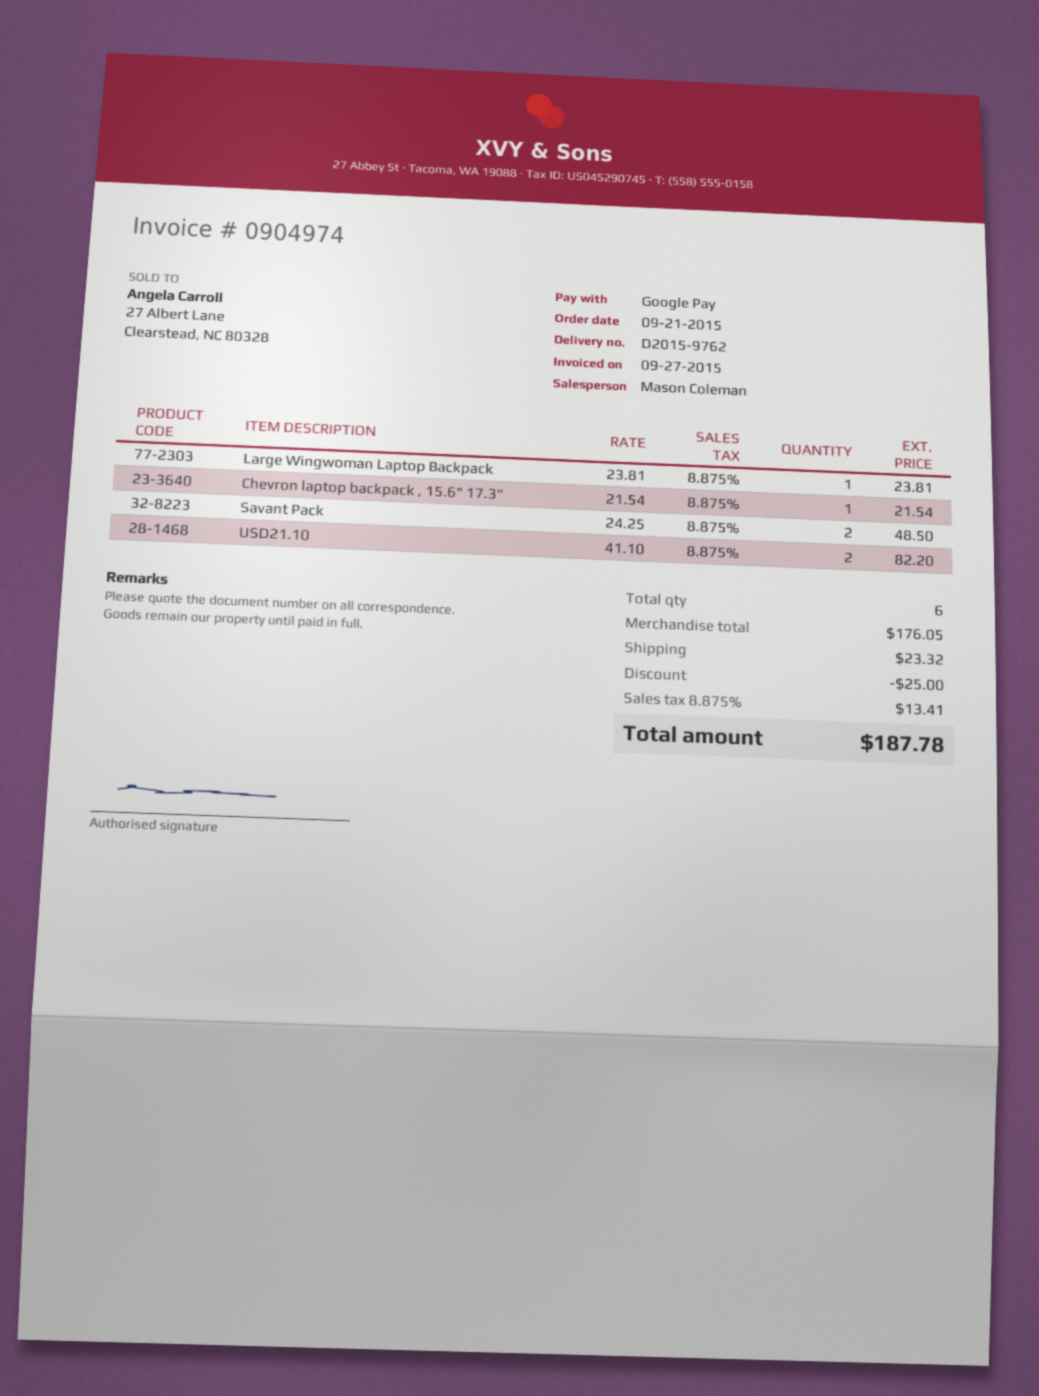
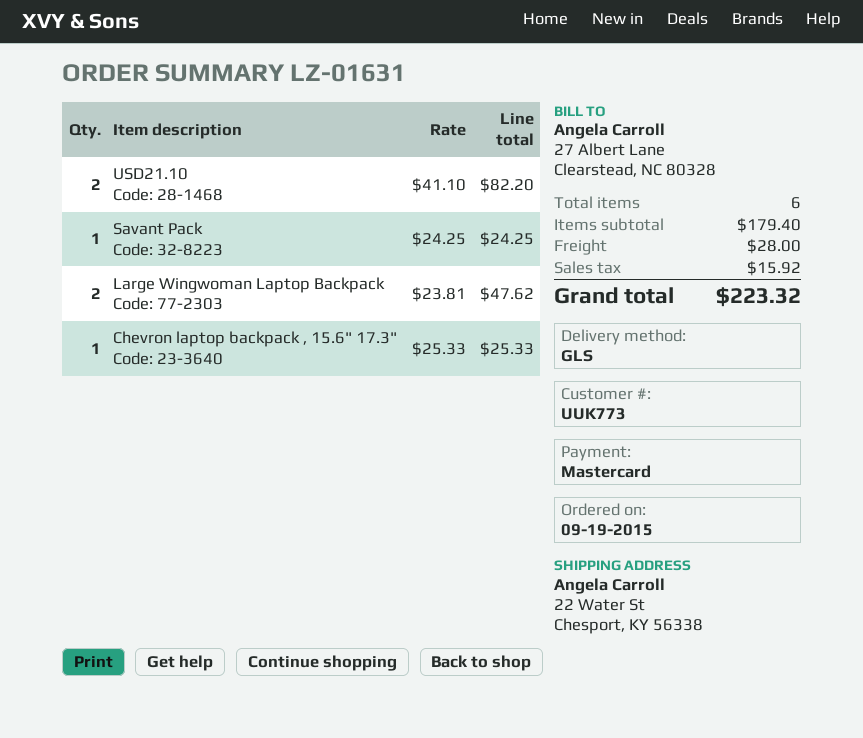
order date: 2015-09-21 -> 2015-09-19
payment method: Google Pay -> Mastercard
Large Wingwoman Laptop Backpack: 1 x 23.81 = 23.81 -> 2 x 23.81 = 47.62
Chevron laptop backpack , 15.6" 17.3": 1 x 21.54 = 21.54 -> 1 x 25.33 = 25.33
Savant Pack: 2 x 24.25 = 48.50 -> 1 x 24.25 = 24.25
subtotal: 176.05 -> 179.40
discount: 25.00 -> none
shipping: 23.32 -> 28.00
tax: 13.41 -> 15.92
total: 187.78 -> 223.32

